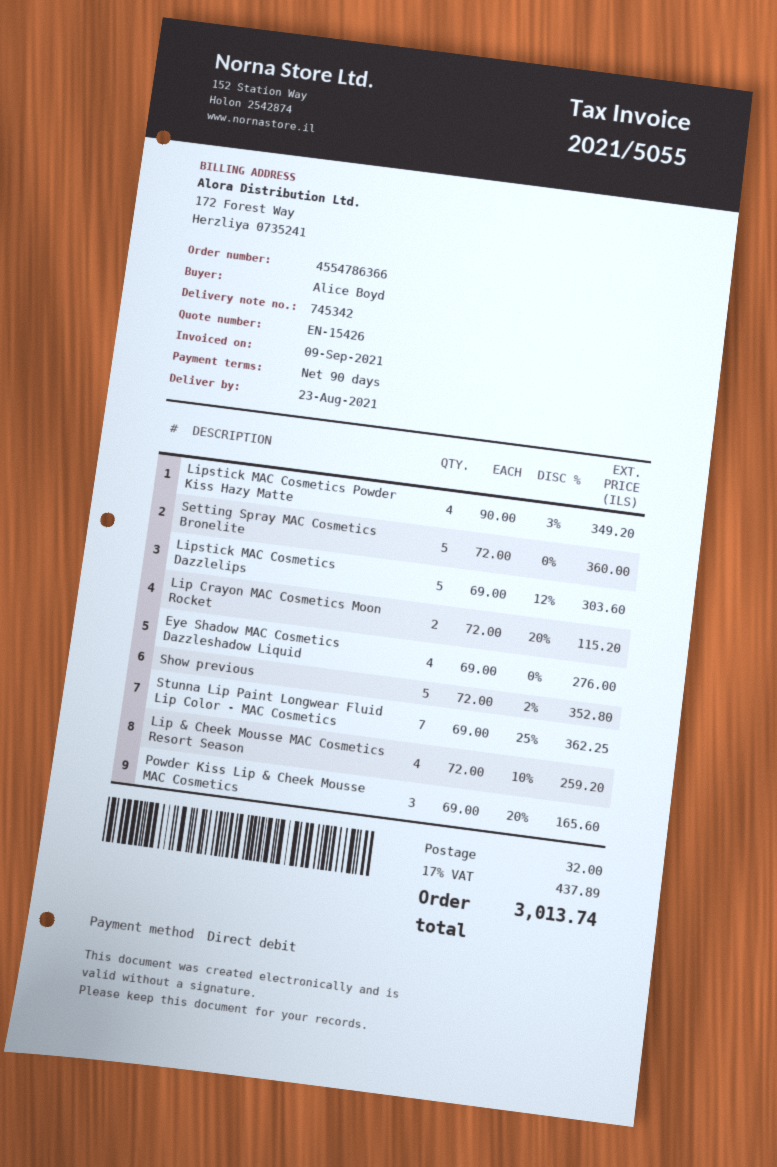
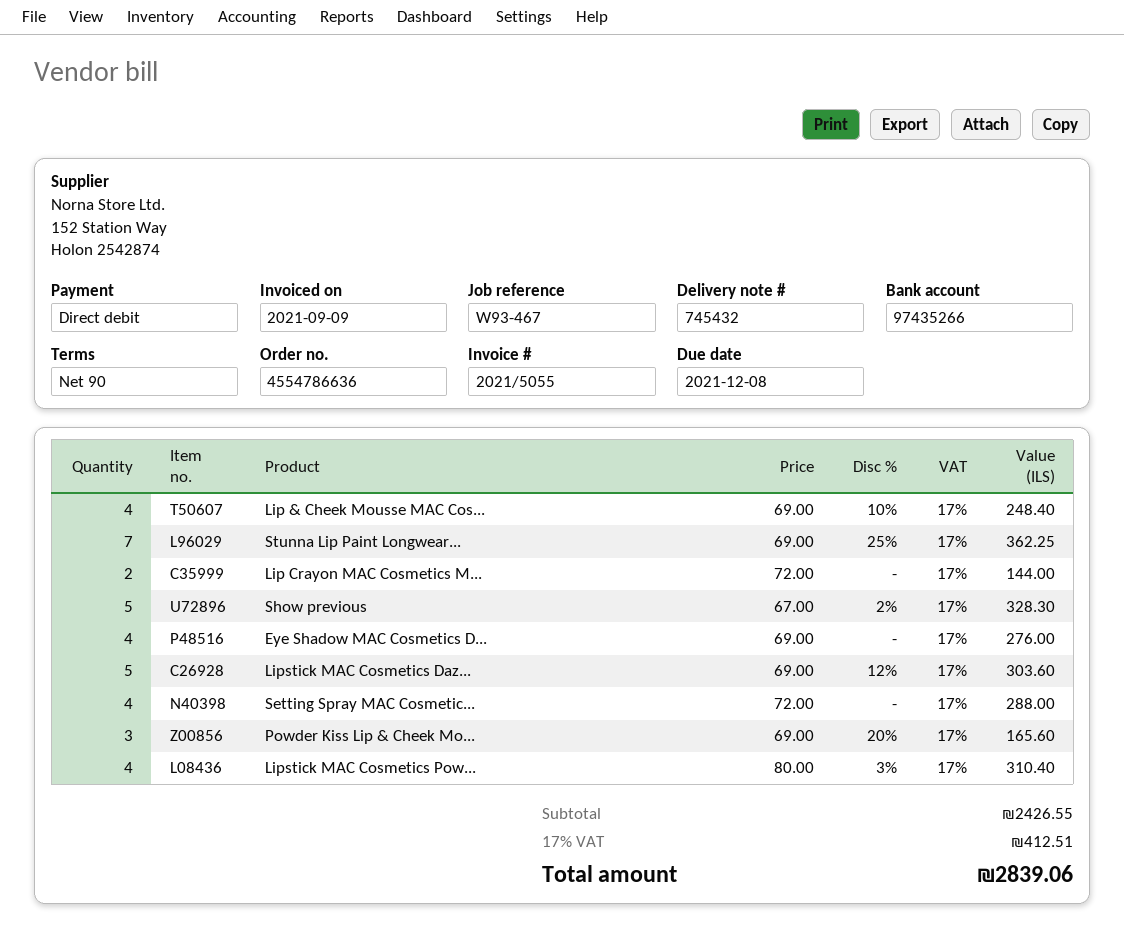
order number: 4554786366 -> 4554786636
delivery note number: 745342 -> 745432
Lipstick MAC Cosmetics Powder Kiss Hazy Matte: 4 x 90.00 - 3% = 349.20 -> 4 x 80.00 - 3% = 310.40
Setting Spray MAC Cosmetics Bronelite: 5 x 72.00 = 360.00 -> 4 x 72.00 = 288.00
Lip Crayon MAC Cosmetics Moon Rocket: 2 x 72.00 - 20% = 115.20 -> 2 x 72.00 = 144.00
Show previous: 5 x 72.00 - 2% = 352.80 -> 5 x 67.00 - 2% = 328.30
Lip & Cheek Mousse MAC Cosmetics Resort Season: 4 x 72.00 - 10% = 259.20 -> 4 x 69.00 - 10% = 248.40
shipping: 32.00 -> none
tax: 17% = 437.89 -> 17% = 412.51
total: 3013.74 -> 2839.06

